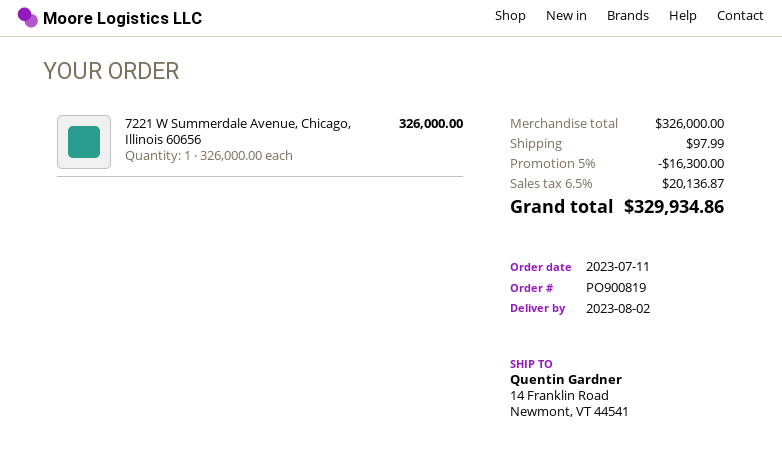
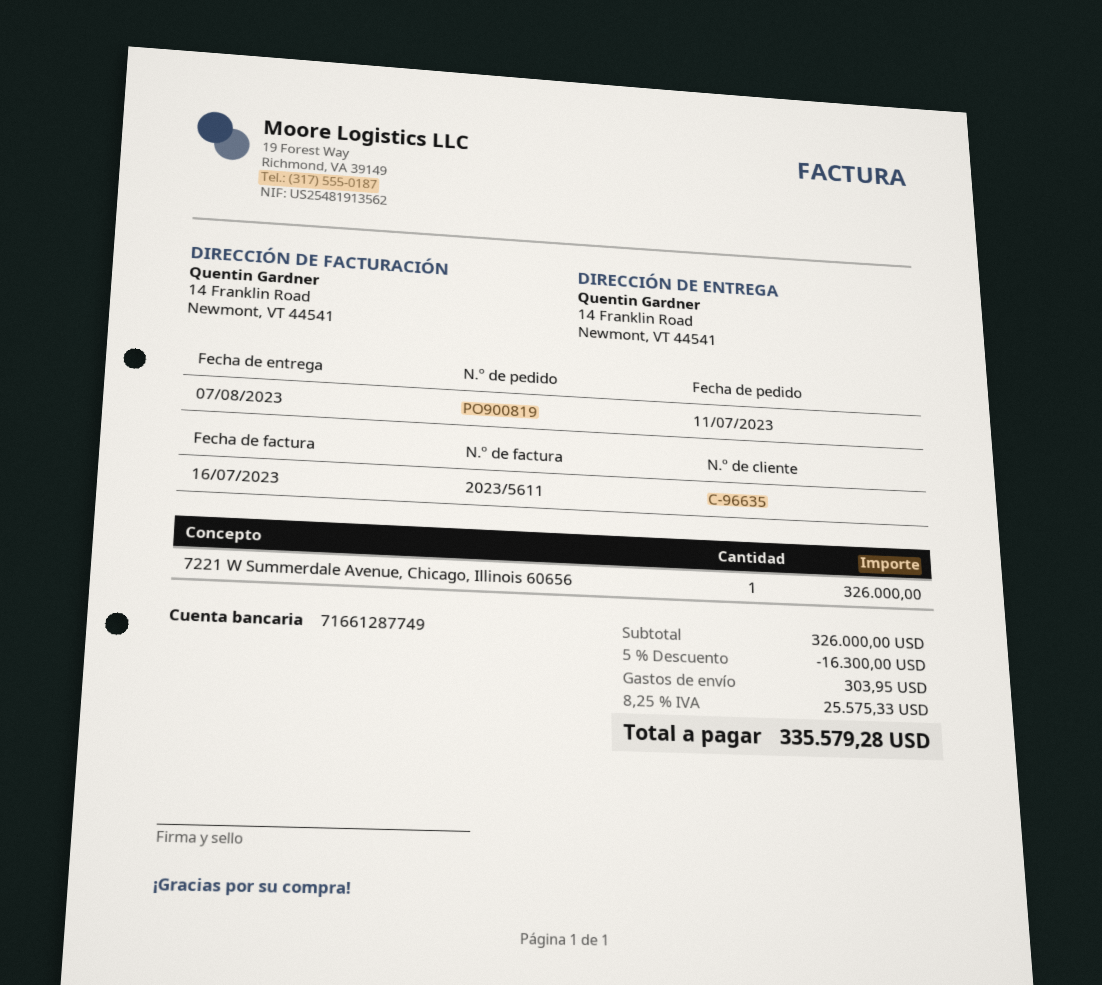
delivery date: 2023-08-02 -> 2023-08-07
shipping: 97.99 -> 303.95
tax: 6.5% = 20136.87 -> 8.25% = 25575.33
total: 329934.86 -> 335579.28

